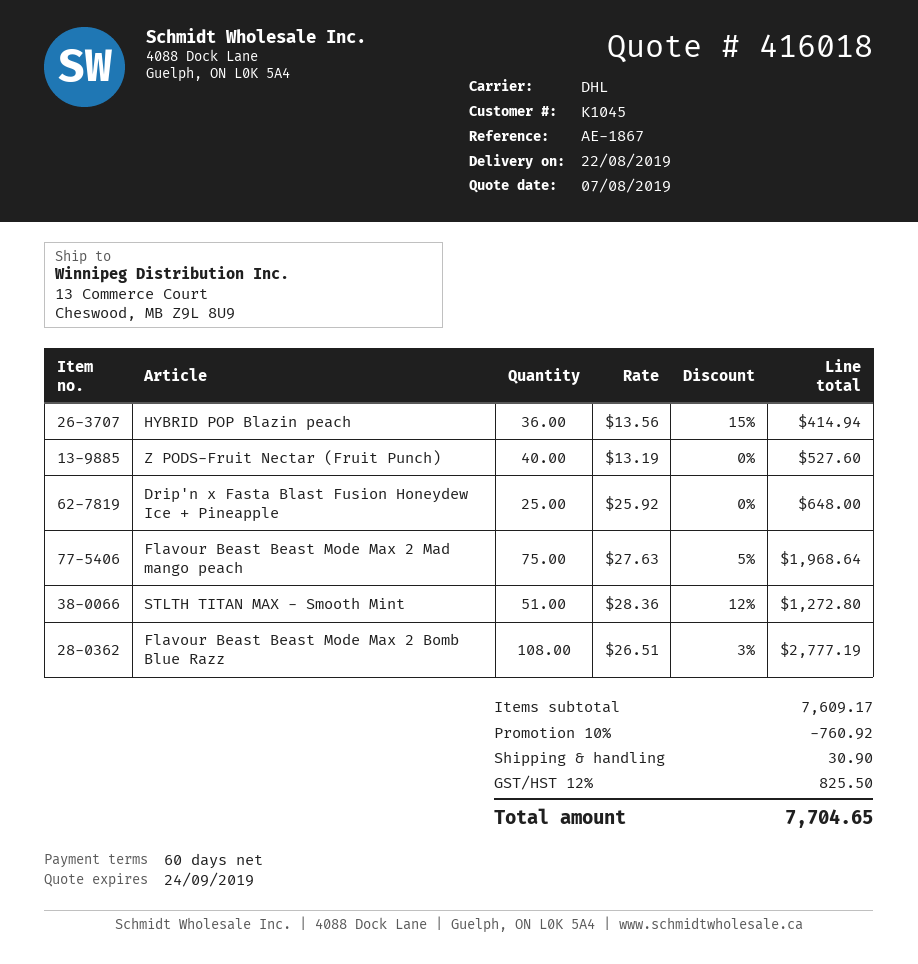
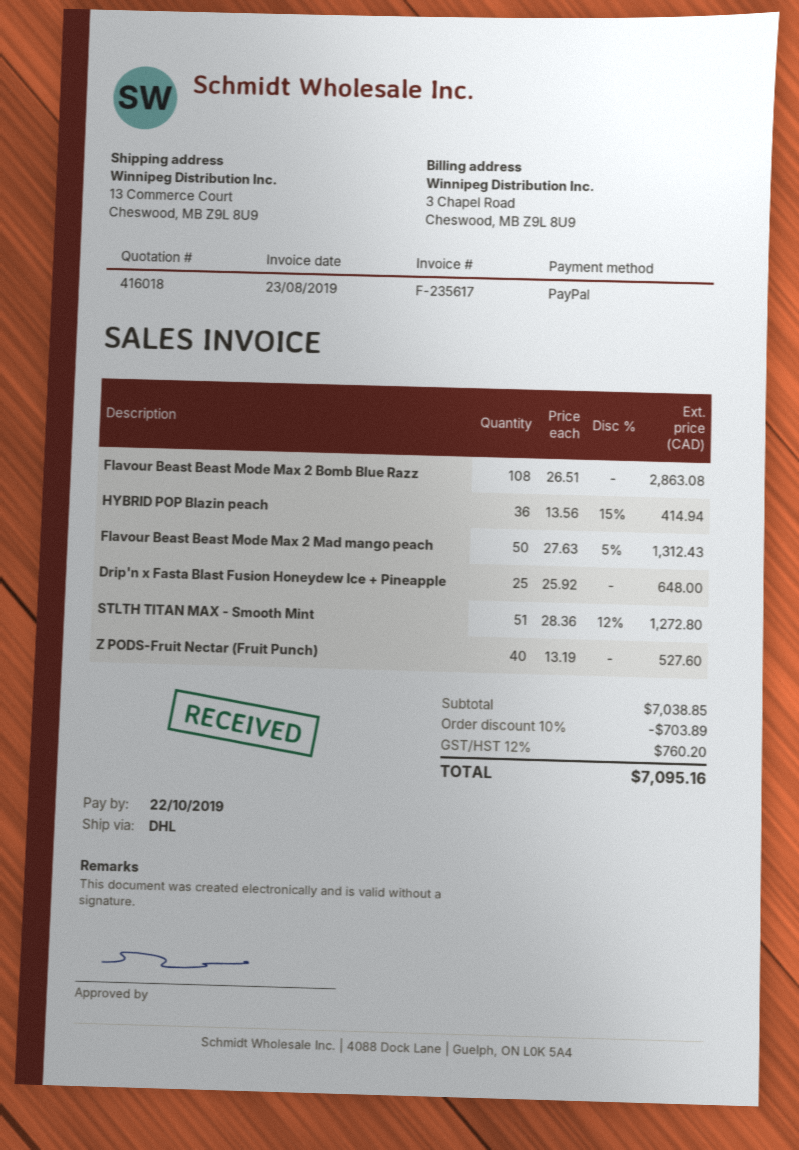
Flavour Beast Beast Mode Max 2 Mad mango peach: 75 x 27.63 - 5% = 1968.64 -> 50 x 27.63 - 5% = 1312.43
Flavour Beast Beast Mode Max 2 Bomb Blue Razz: 108 x 26.51 - 3% = 2777.19 -> 108 x 26.51 = 2863.08
subtotal: 7609.17 -> 7038.85
discount: 10% = 760.92 -> 10% = 703.89
shipping: 30.90 -> none
tax: 12% = 825.50 -> 12% = 760.20
total: 7704.65 -> 7095.16

